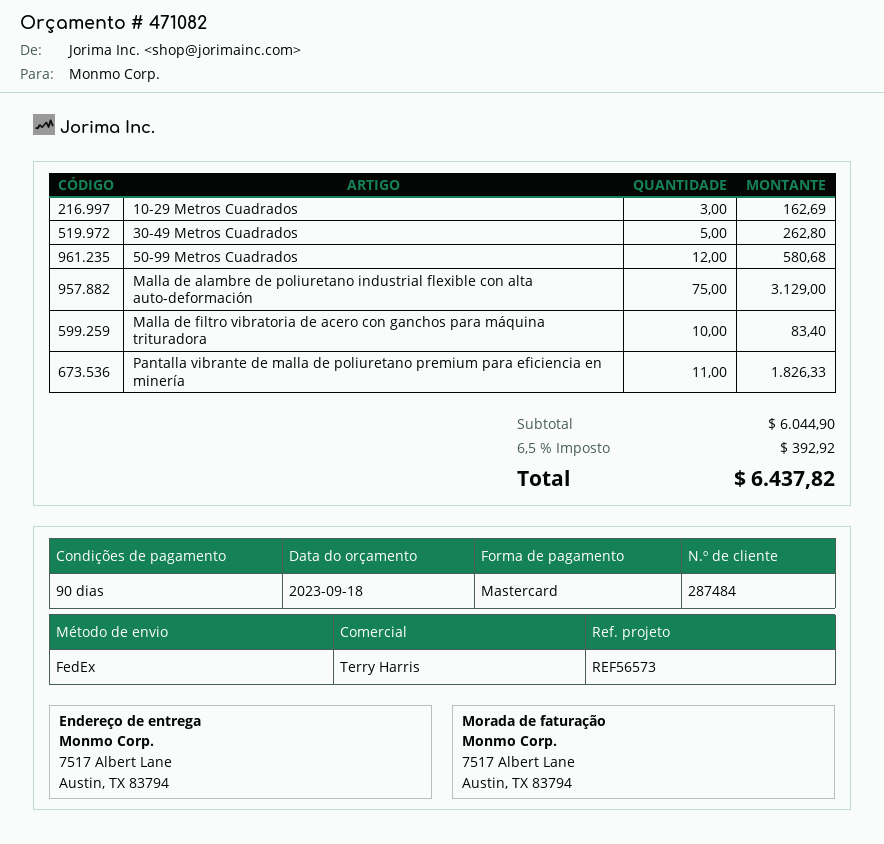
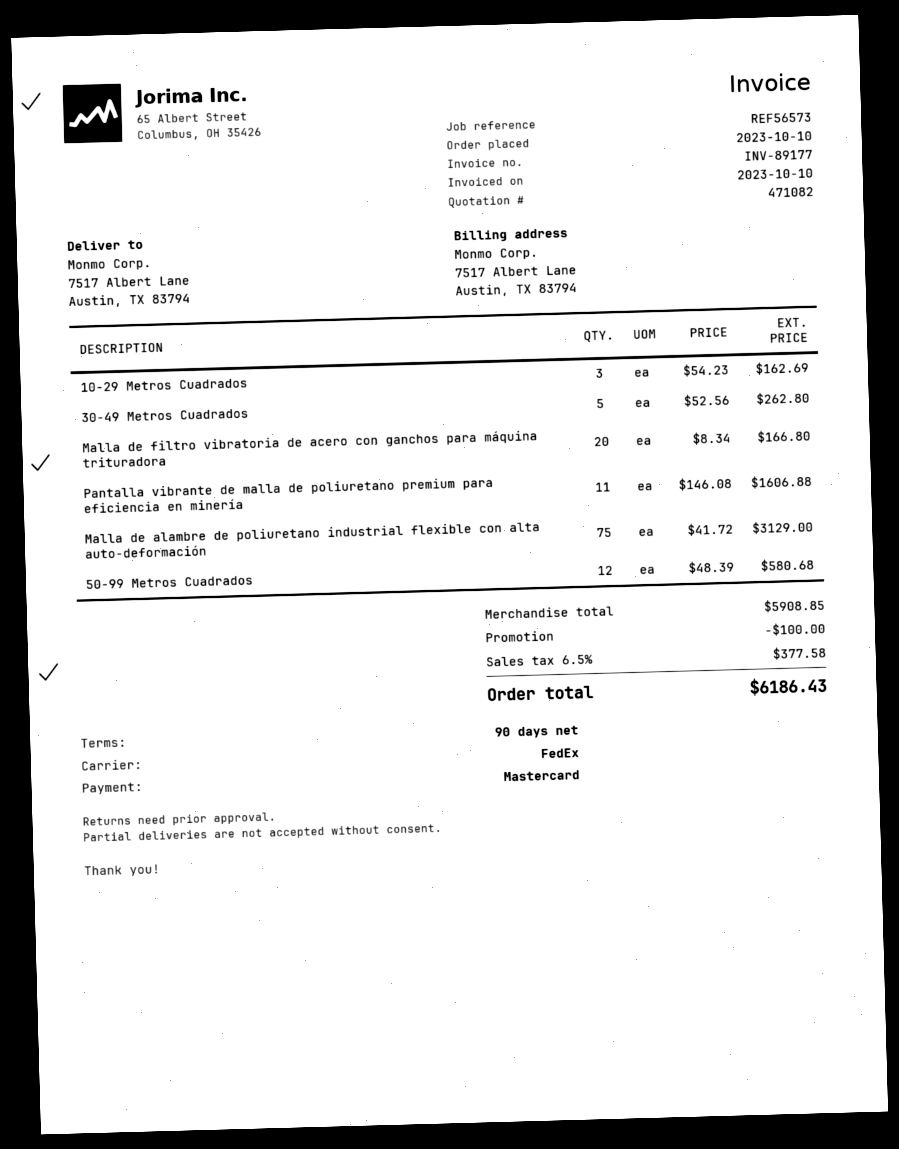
Malla de filtro vibratoria de acero con ganchos para máquina trituradora: 10 for 83.40 -> 20 for 166.80
Pantalla vibrante de malla de poliuretano premium para eficiencia en minería: 11 for 1826.33 -> 11 for 1606.88
subtotal: 6044.90 -> 5908.85
discount: none -> 100.00
tax: 6.5% = 392.92 -> 6.5% = 377.58
total: 6437.82 -> 6186.43

